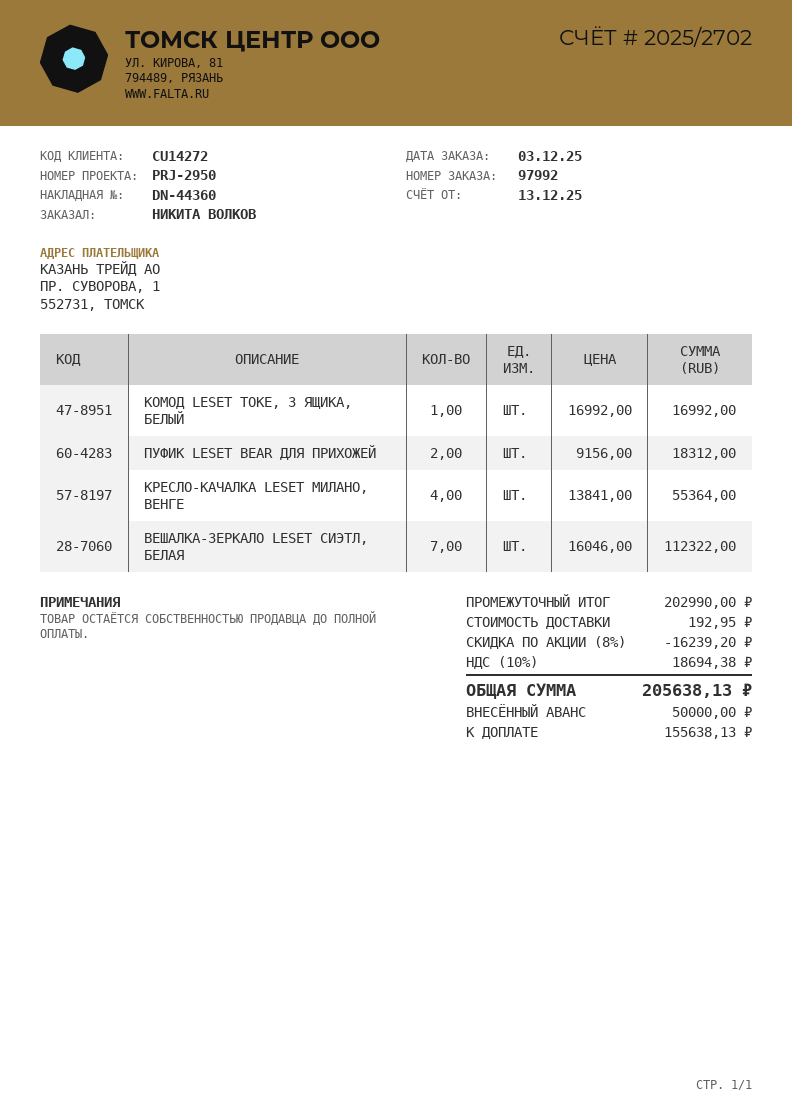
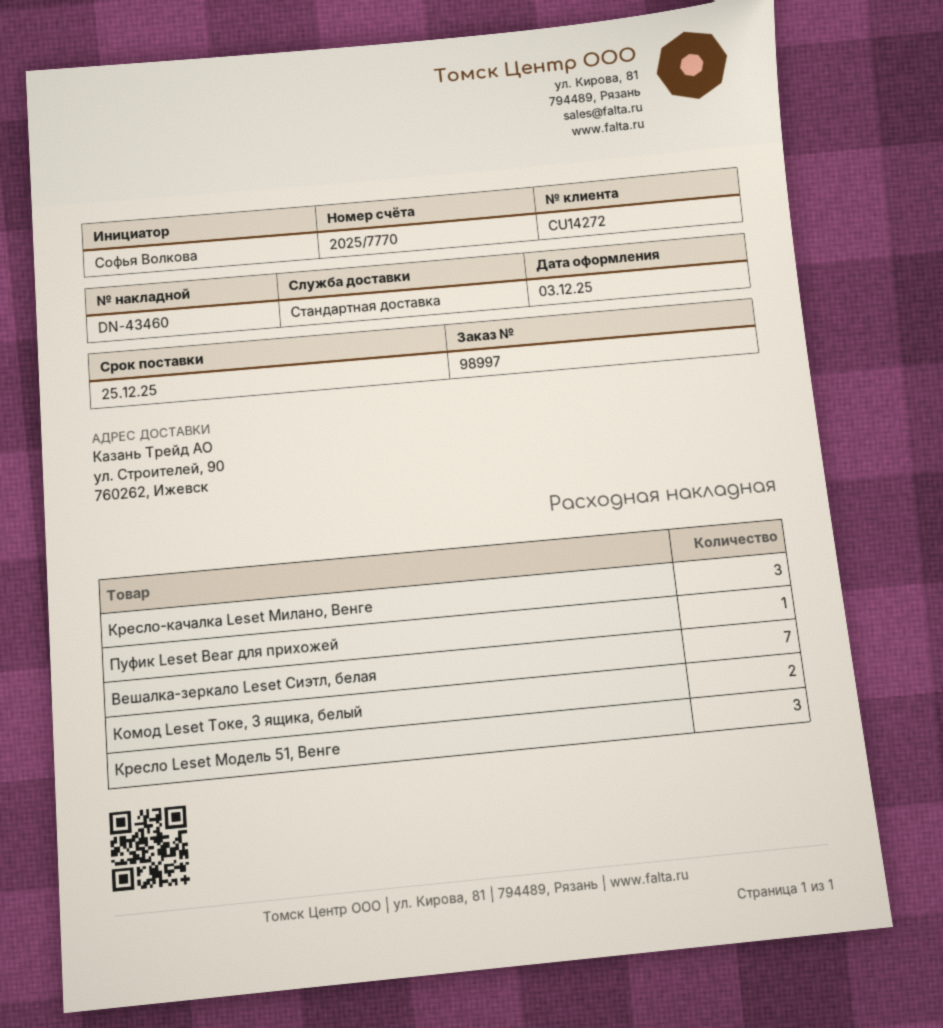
order number: 97992 -> 98997
delivery note number: DN-44360 -> DN-43460
invoice number: 2025/2702 -> 2025/7770
ordered by: НИКИТА ВОЛКОВ -> Софья Волкова
КОМОД LESET ТОКЕ, 3 ЯЩИКА, БЕЛЫЙ: 1 -> 2
ПУФИК LESET BEAR ДЛЯ ПРИХОЖЕЙ: 2 -> 1
КРЕСЛО-КАЧАЛКА LESET МИЛАНО, ВЕНГЕ: 4 -> 3
Кресло Leset Модель 51, Венге: none -> 3

